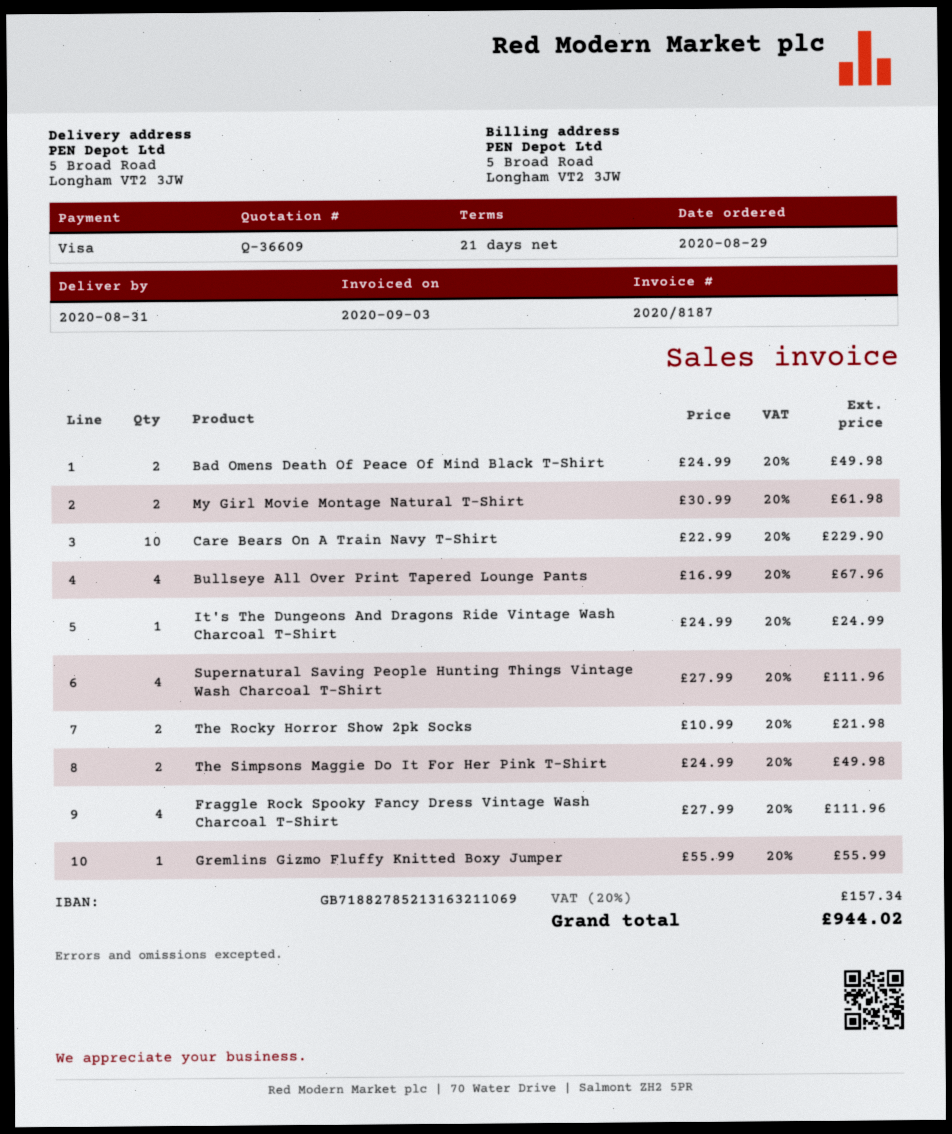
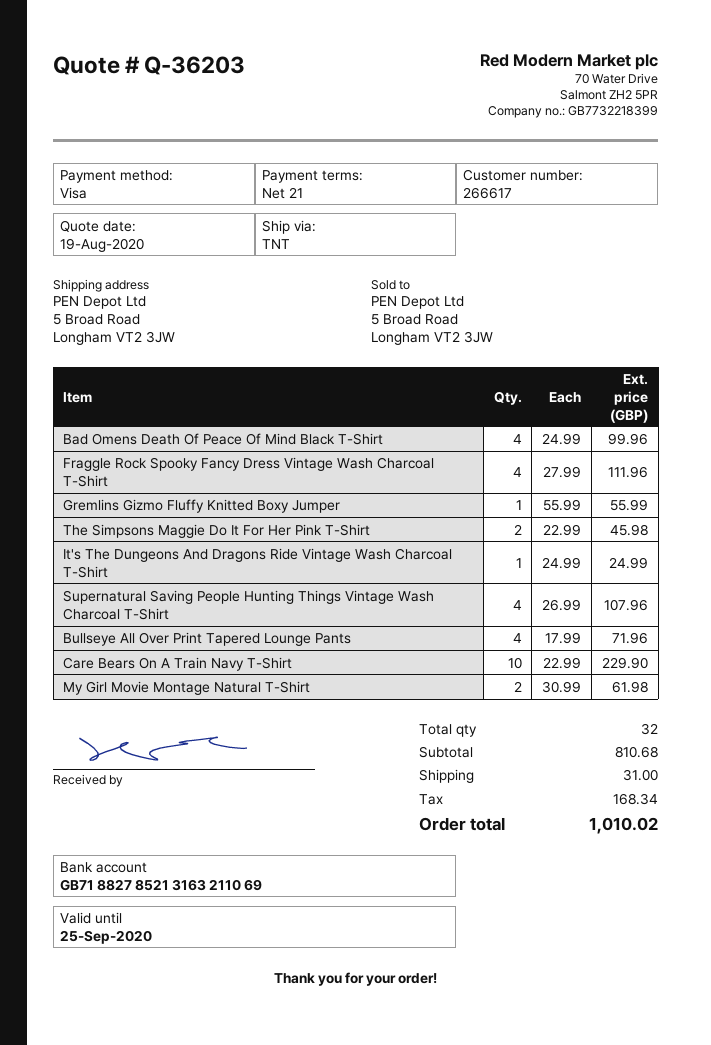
quote number: Q-36609 -> Q-36203
Bad Omens Death Of Peace Of Mind Black T-Shirt: 2 x 24.99 = 49.98 -> 4 x 24.99 = 99.96
Bullseye All Over Print Tapered Lounge Pants: 4 x 16.99 = 67.96 -> 4 x 17.99 = 71.96
Supernatural Saving People Hunting Things Vintage Wash Charcoal T-Shirt: 4 x 27.99 = 111.96 -> 4 x 26.99 = 107.96
The Rocky Horror Show 2pk Socks: 2 x 10.99 = 21.98 -> none
The Simpsons Maggie Do It For Her Pink T-Shirt: 2 x 24.99 = 49.98 -> 2 x 22.99 = 45.98
shipping: none -> 31.00
tax: 157.34 -> 168.34
total: 944.02 -> 1010.02

